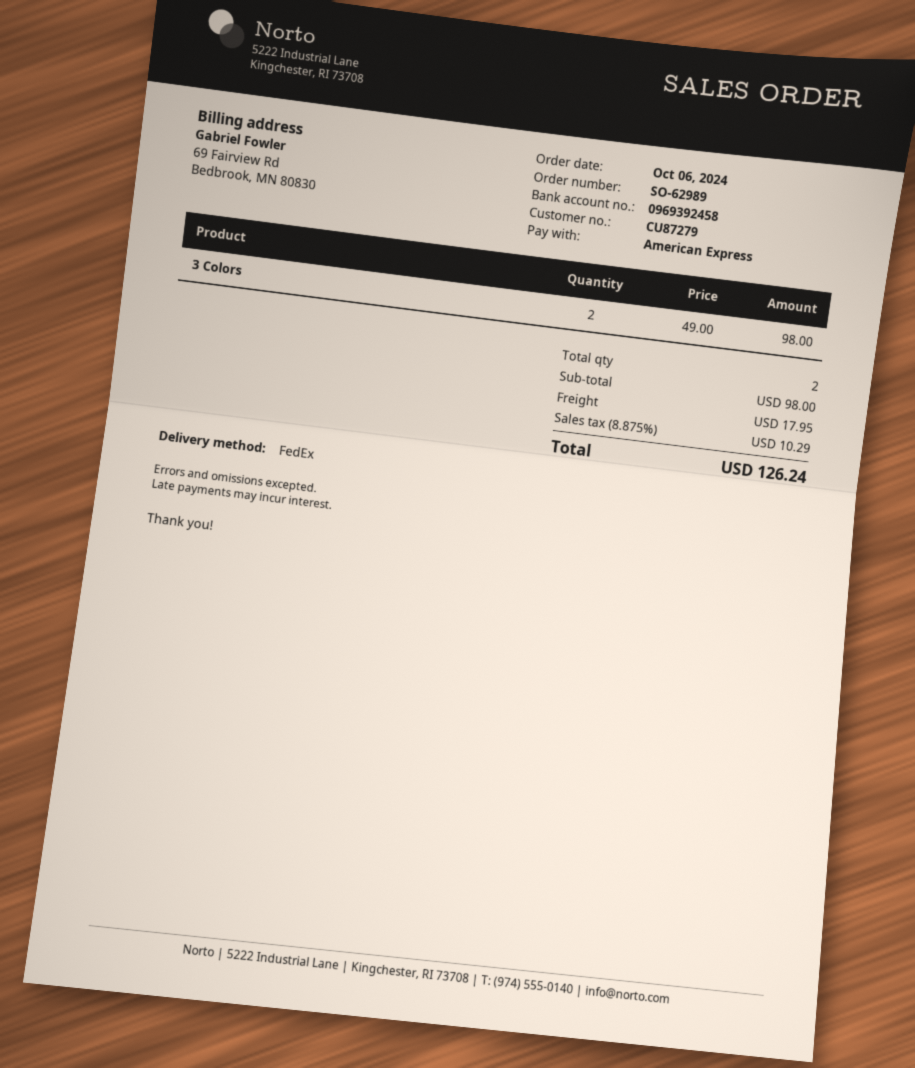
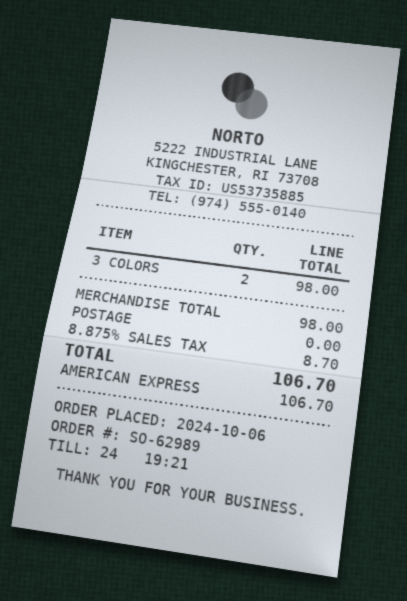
shipping: 17.95 -> 0.00
tax: 8.875% = 10.29 -> 8.875% = 8.70
total: 126.24 -> 106.70

